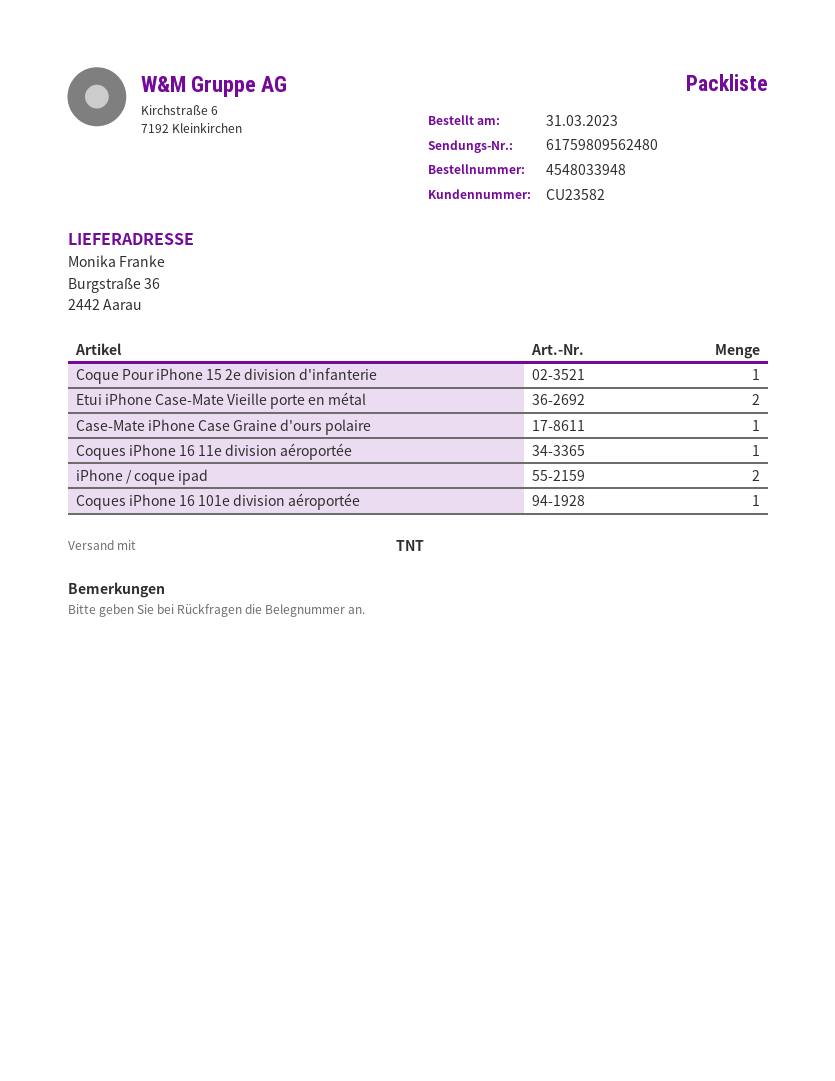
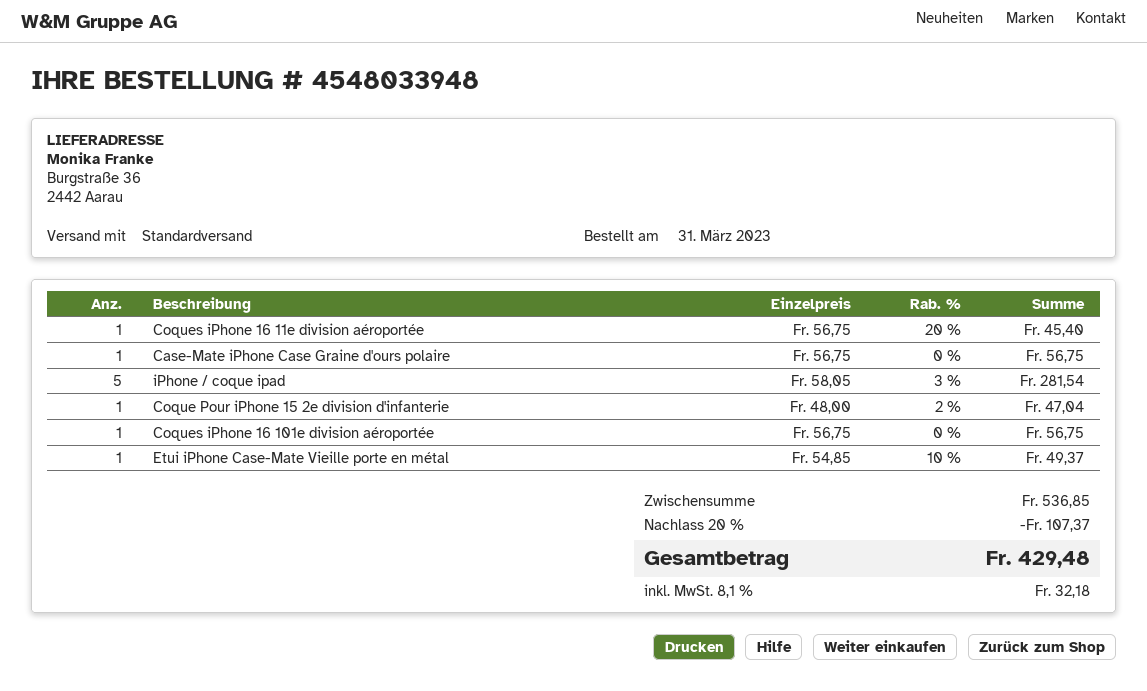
shipping method: TNT -> standard
Etui iPhone Case-Mate Vieille porte en métal: 2 -> 1
iPhone / coque ipad: 2 -> 5

